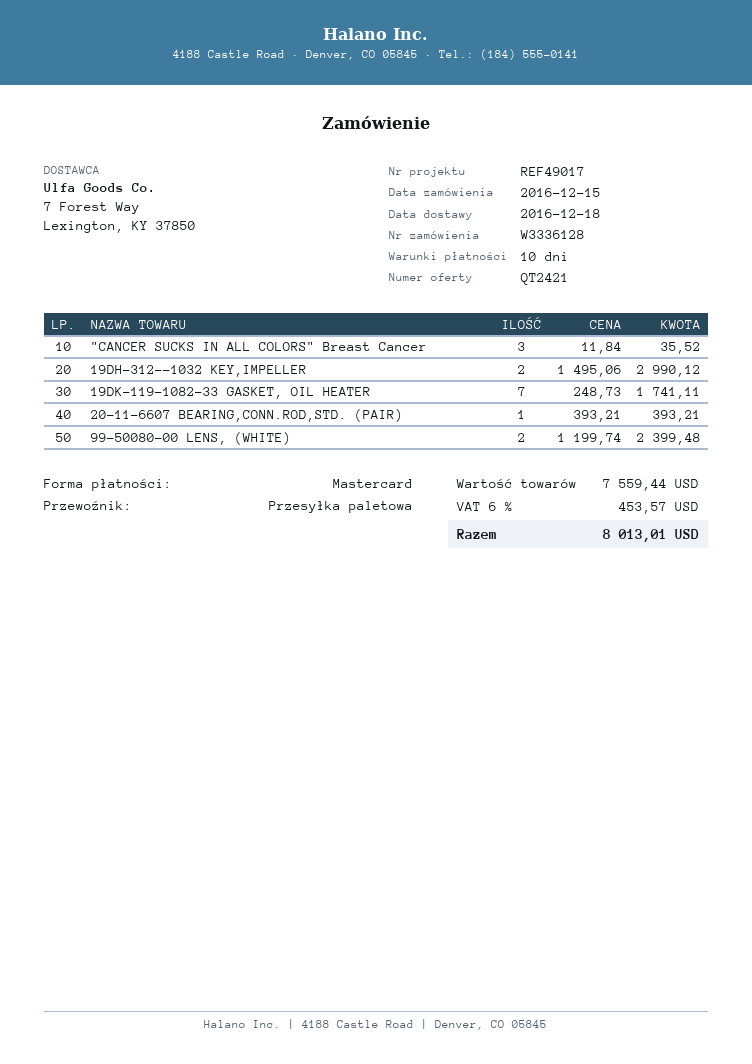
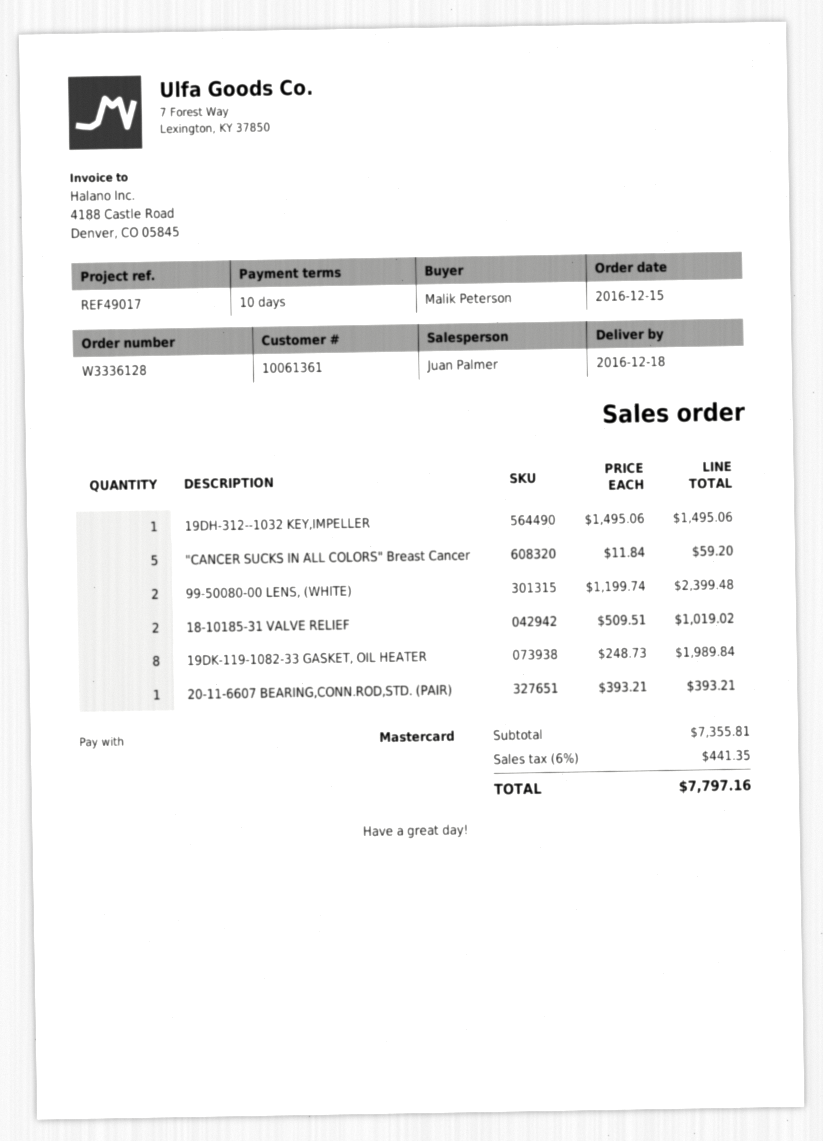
"CANCER SUCKS IN ALL COLORS" Breast Cancer: 3 x 11.84 = 35.52 -> 5 x 11.84 = 59.20
19DH-312--1032 KEY,IMPELLER: 2 x 1495.06 = 2990.12 -> 1 x 1495.06 = 1495.06
19DK-119-1082-33 GASKET, OIL HEATER: 7 x 248.73 = 1741.11 -> 8 x 248.73 = 1989.84
18-10185-31 VALVE RELIEF: none -> 2 x 509.51 = 1019.02
subtotal: 7559.44 -> 7355.81
tax: 6% = 453.57 -> 6% = 441.35
total: 8013.01 -> 7797.16

